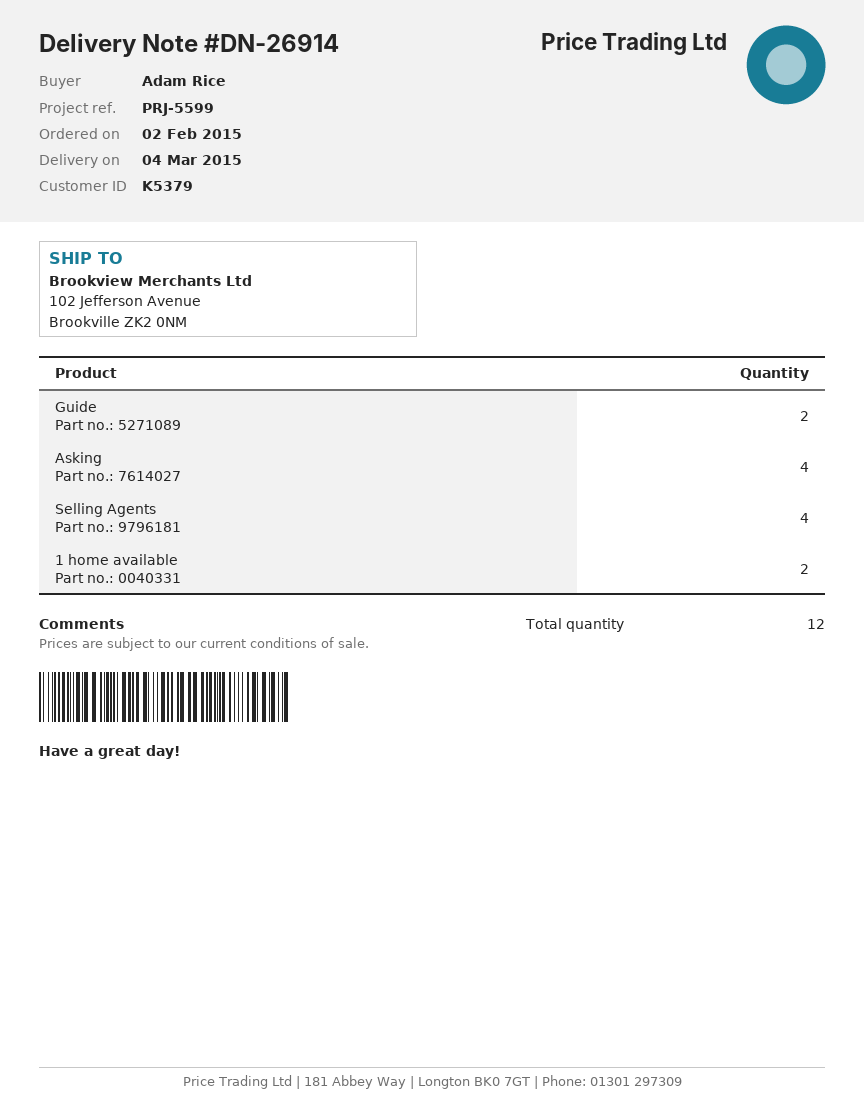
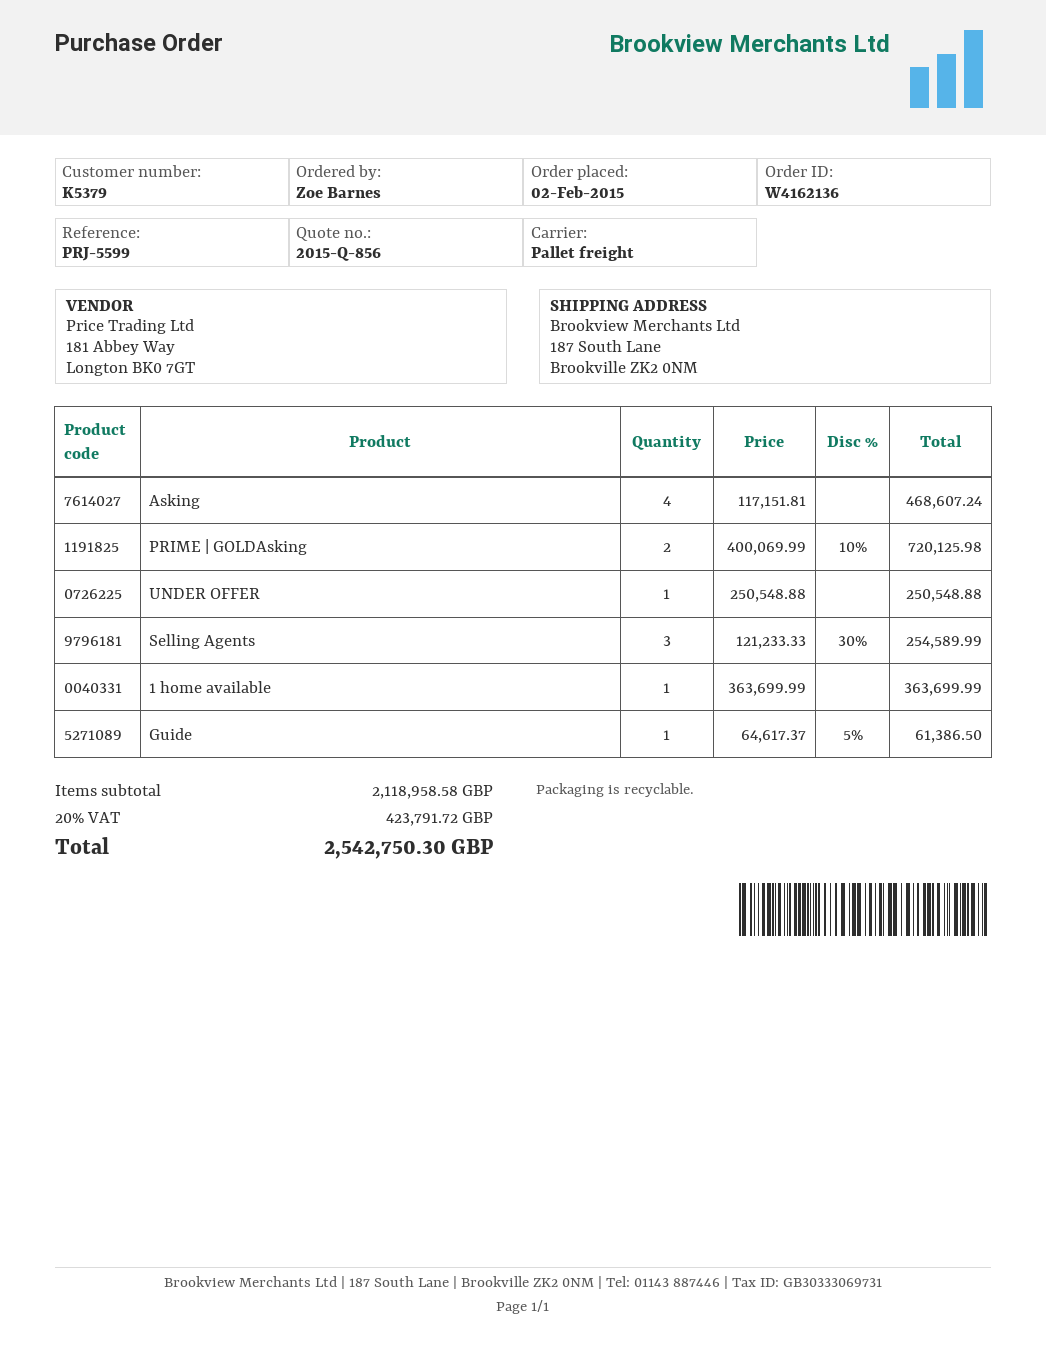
ordered by: Adam Rice -> Zoe Barnes
ship to: 102 Jefferson Avenue, Brookville ZK2 0NM -> 187 South Lane, Brookville ZK2 0NM
Guide: 2 -> 1
Selling Agents: 4 -> 3
1 home available: 2 -> 1
PRIME | GOLDAsking: none -> 2
UNDER OFFER: none -> 1

